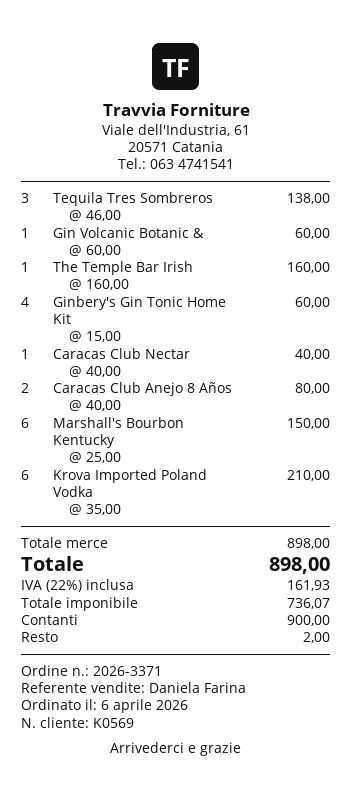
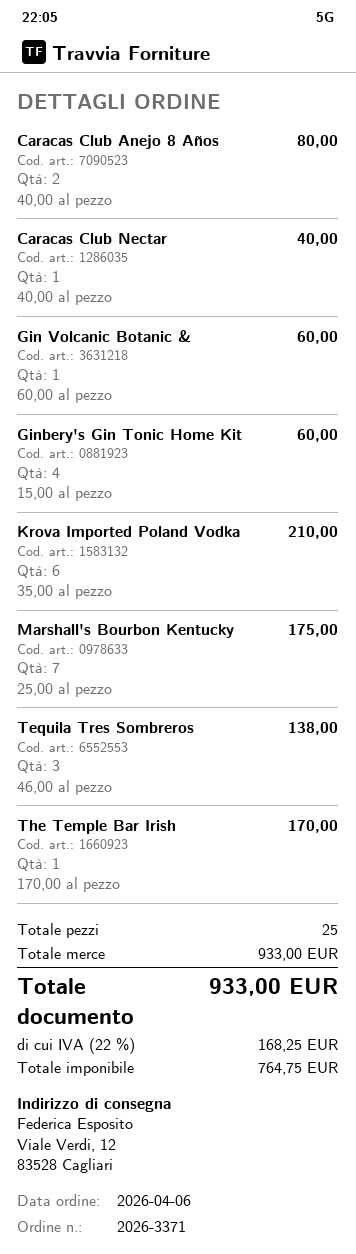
The Temple Bar Irish: 1 x 160.00 = 160.00 -> 1 x 170.00 = 170.00
Marshall's Bourbon Kentucky: 6 x 25.00 = 150.00 -> 7 x 25.00 = 175.00
subtotal: 898.00 -> 933.00
net: 736.07 -> 764.75
tax: 22% = 161.93 -> 22% = 168.25
total: 898.00 -> 933.00

